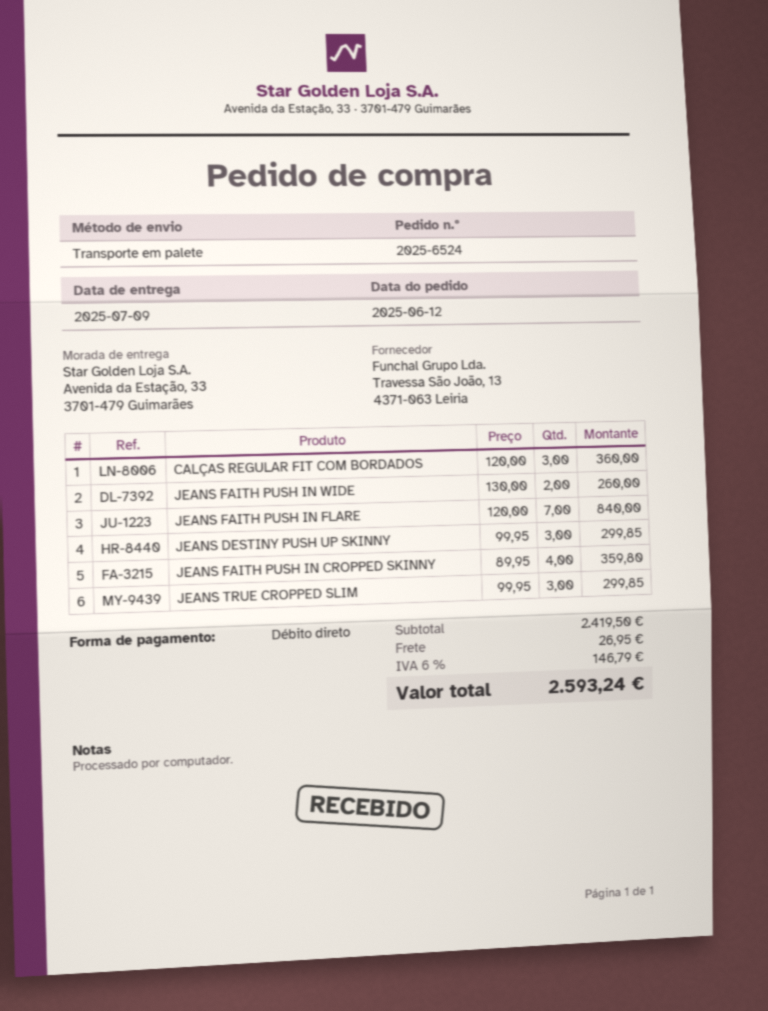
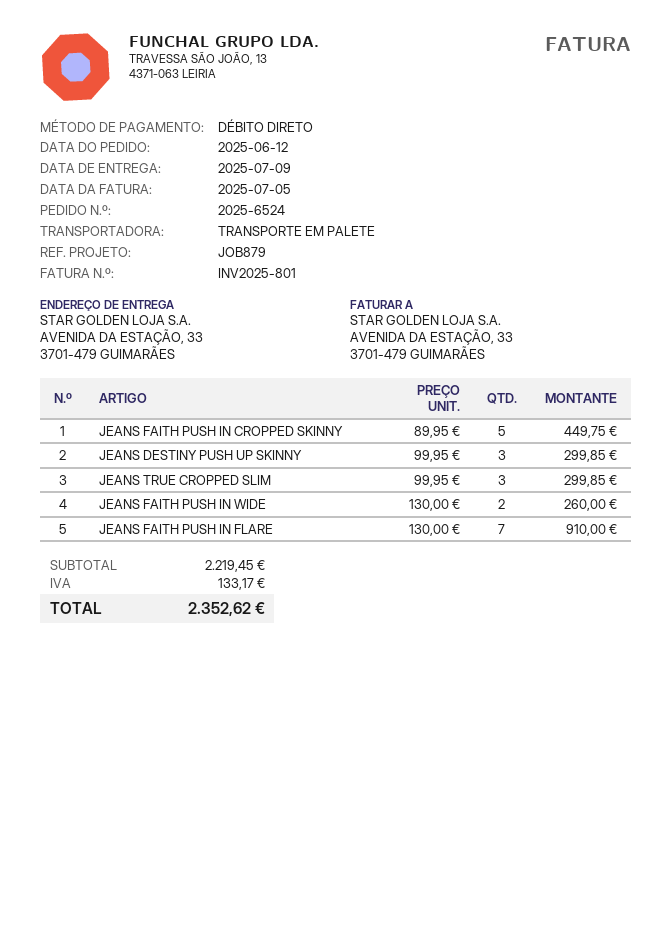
CALÇAS REGULAR FIT COM BORDADOS: 3 x 120.00 = 360.00 -> none
JEANS FAITH PUSH IN FLARE: 7 x 120.00 = 840.00 -> 7 x 130.00 = 910.00
JEANS FAITH PUSH IN CROPPED SKINNY: 4 x 89.95 = 359.80 -> 5 x 89.95 = 449.75
subtotal: 2419.50 -> 2219.45
shipping: 26.95 -> none
tax: 146.79 -> 133.17
total: 2593.24 -> 2352.62

